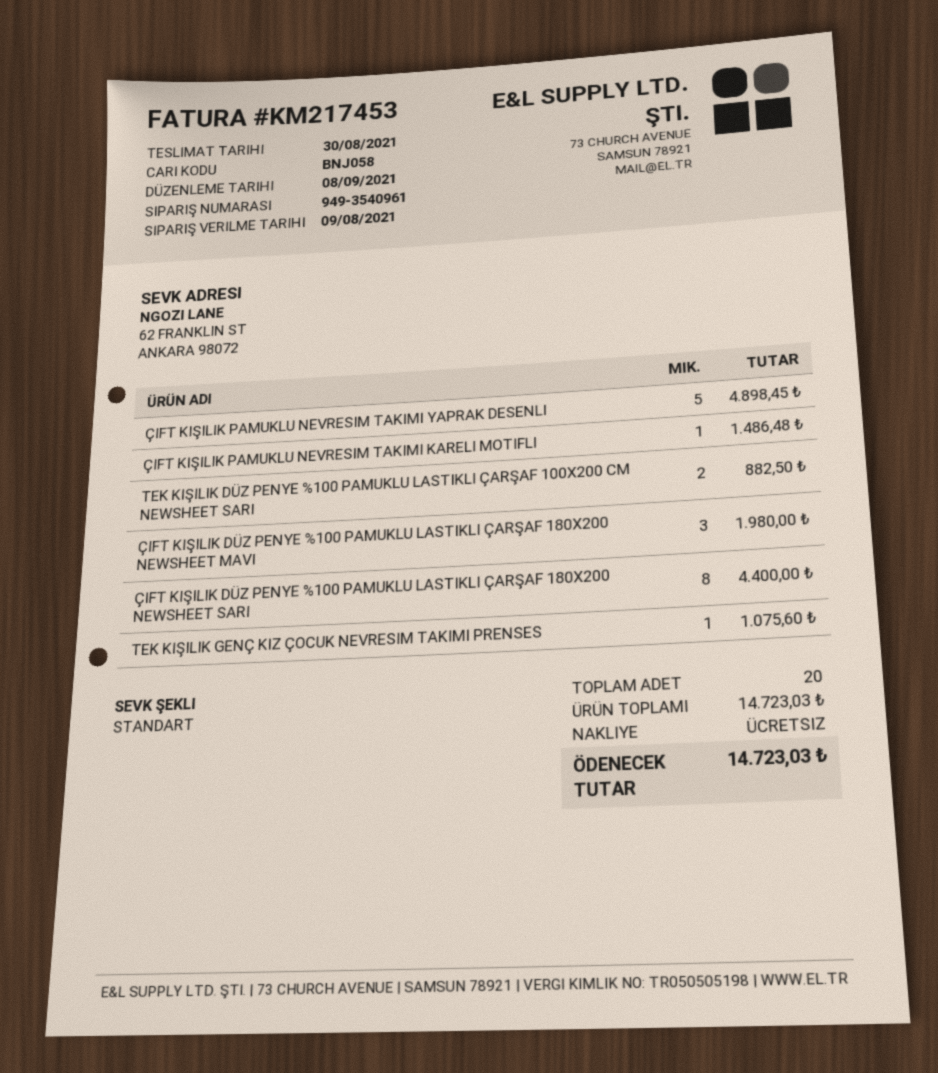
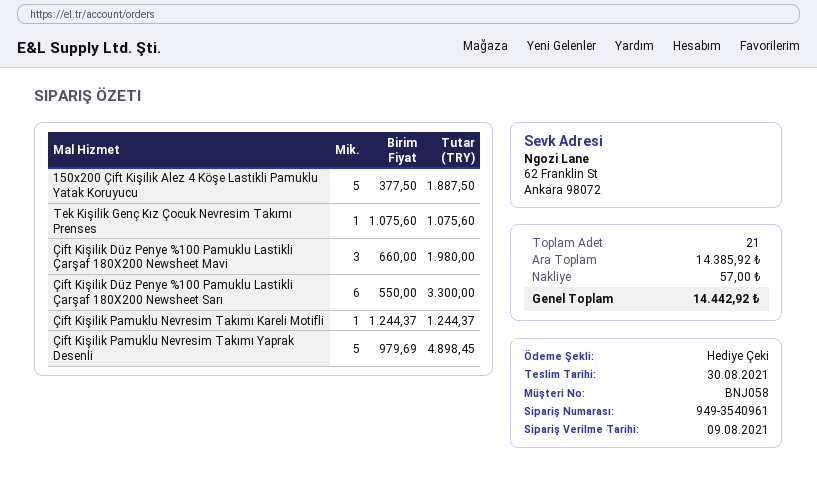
ÇIFT KIŞILIK PAMUKLU NEVRESIM TAKIMI KARELI MOTIFLI: 1 for 1486.48 -> 1 for 1244.37
TEK KIŞILIK DÜZ PENYE %100 PAMUKLU LASTIKLI ÇARŞAF 100X200 CM NEWSHEET SARI: 2 for 882.50 -> none
ÇIFT KIŞILIK DÜZ PENYE %100 PAMUKLU LASTIKLI ÇARŞAF 180X200 NEWSHEET SARI: 8 for 4400.00 -> 6 for 3300.00
150x200 Çift Kişilik Alez 4 Köşe Lastikli Pamuklu Yatak Koruyucu: none -> 5 for 1887.50
total quantity: 20 -> 21
subtotal: 14723.03 -> 14385.92
shipping: 0.00 -> 57.00
total: 14723.03 -> 14442.92

